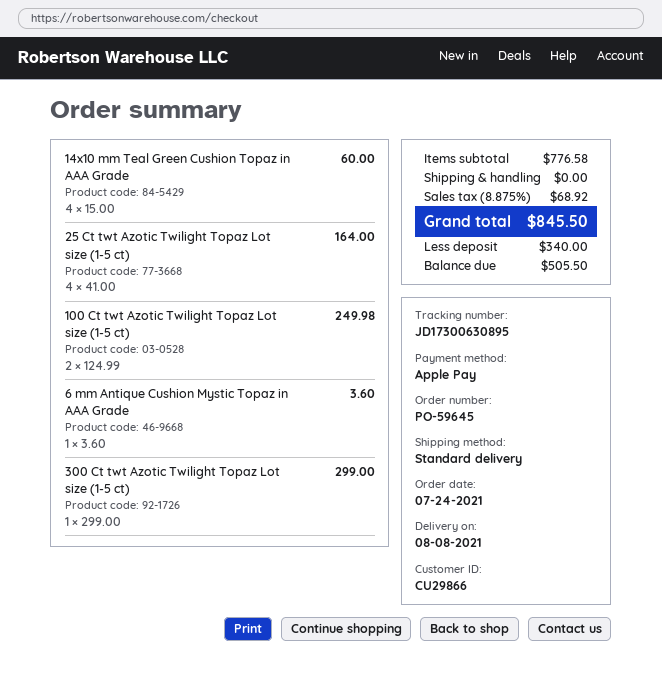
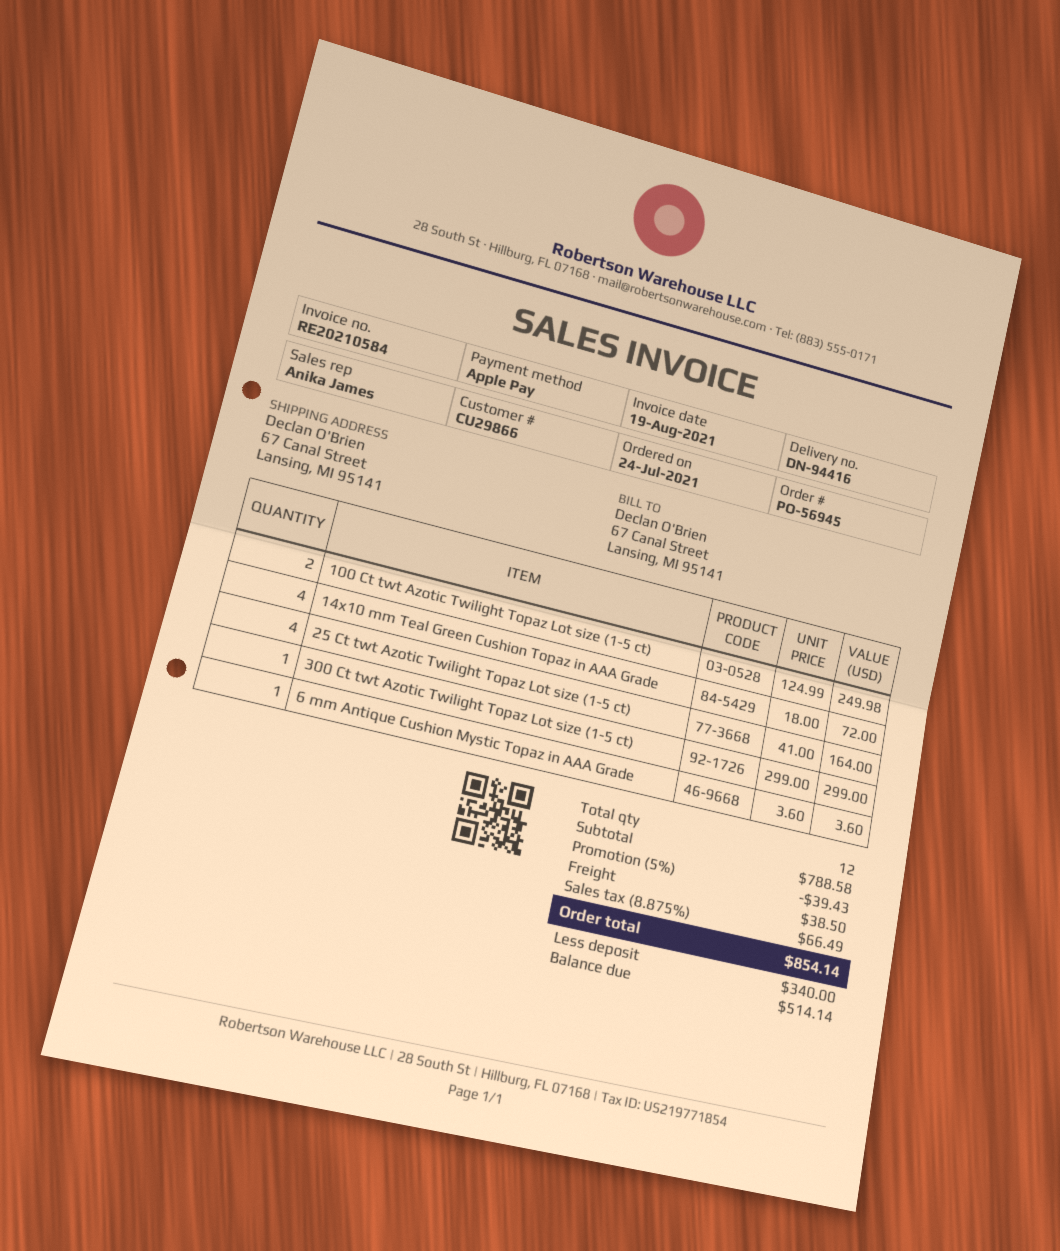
order number: PO-59645 -> PO-56945
14x10 mm Teal Green Cushion Topaz in AAA Grade: 4 x 15.00 = 60.00 -> 4 x 18.00 = 72.00
subtotal: 776.58 -> 788.58
discount: none -> 5% = 39.43
shipping: 0.00 -> 38.50
tax: 8.875% = 68.92 -> 8.875% = 66.49
total: 845.50 -> 854.14
balance: 505.50 -> 514.14

